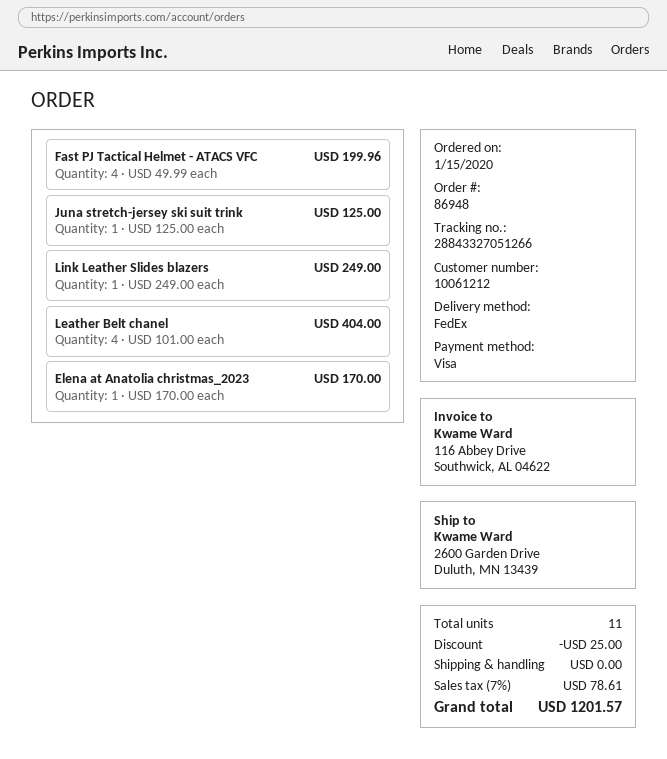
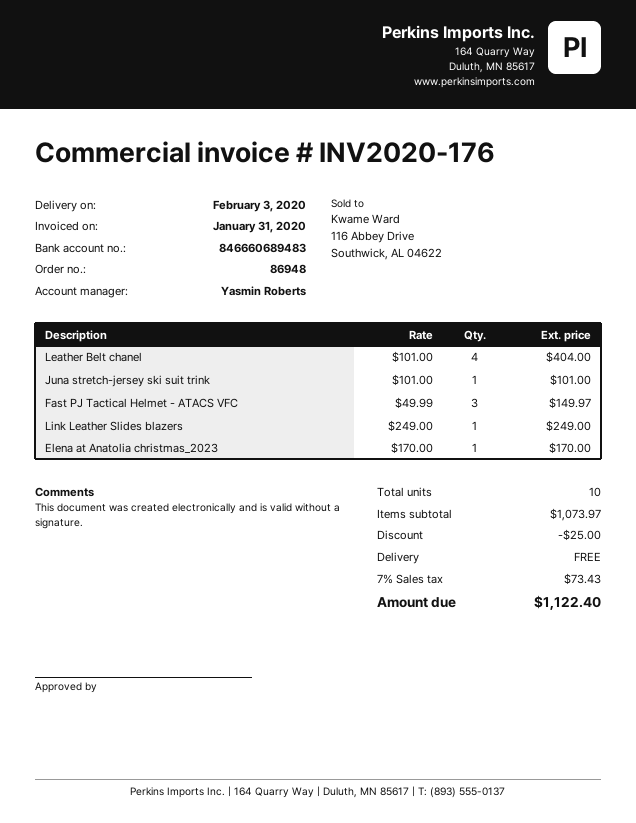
Fast PJ Tactical Helmet - ATACS VFC: 4 x 49.99 = 199.96 -> 3 x 49.99 = 149.97
Juna stretch-jersey ski suit trink: 1 x 125.00 = 125.00 -> 1 x 101.00 = 101.00
total quantity: 11 -> 10
tax: 7% = 78.61 -> 7% = 73.43
total: 1201.57 -> 1122.40

